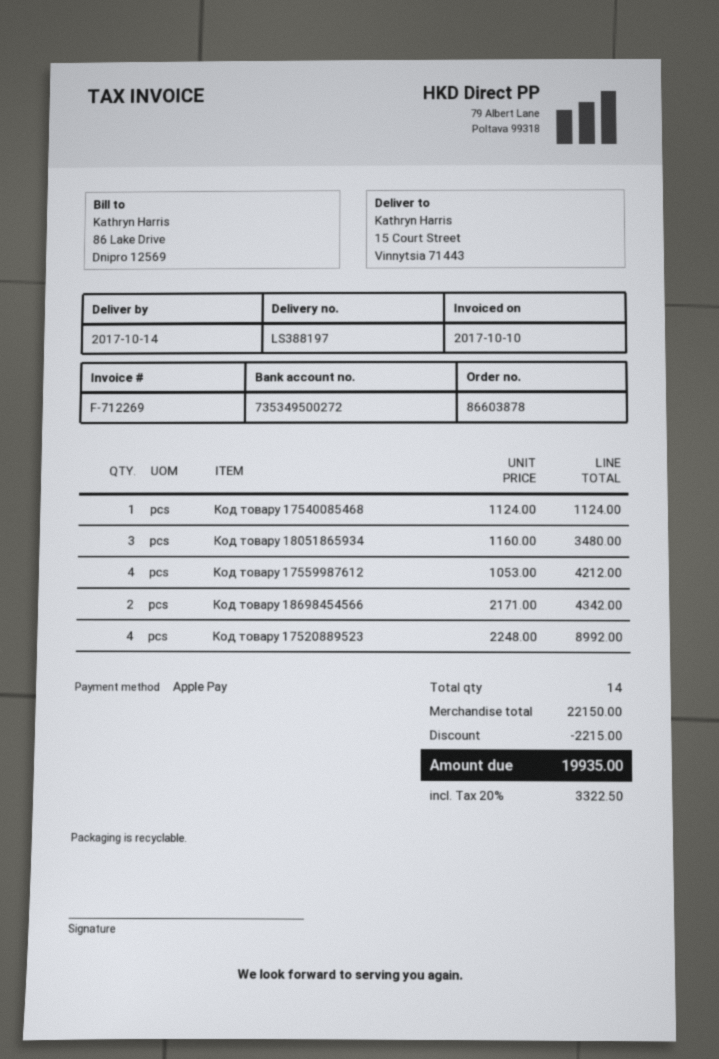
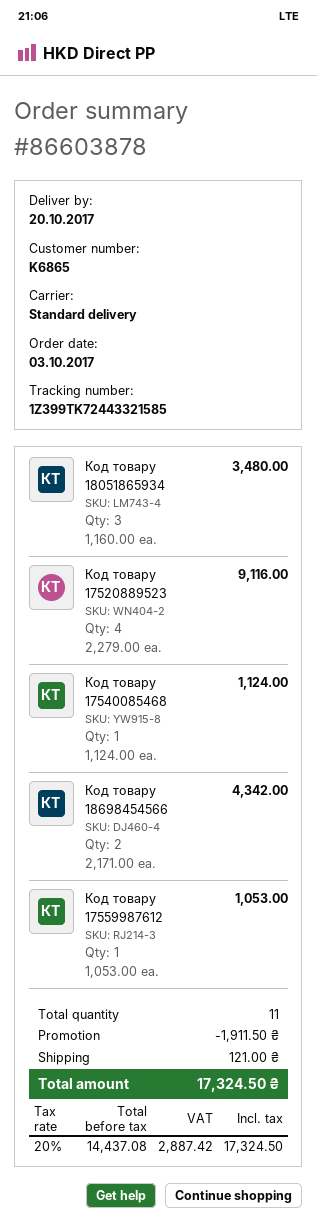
delivery date: 2017-10-14 -> 2017-10-20
Код товару 17559987612: 4 x 1053.00 = 4212.00 -> 1 x 1053.00 = 1053.00
Код товару 17520889523: 4 x 2248.00 = 8992.00 -> 4 x 2279.00 = 9116.00
total quantity: 14 -> 11
discount: 2215.00 -> 1911.50
shipping: none -> 121.00
tax: 20% = 3322.50 -> 20% = 2887.42
total: 19935.00 -> 17324.50

